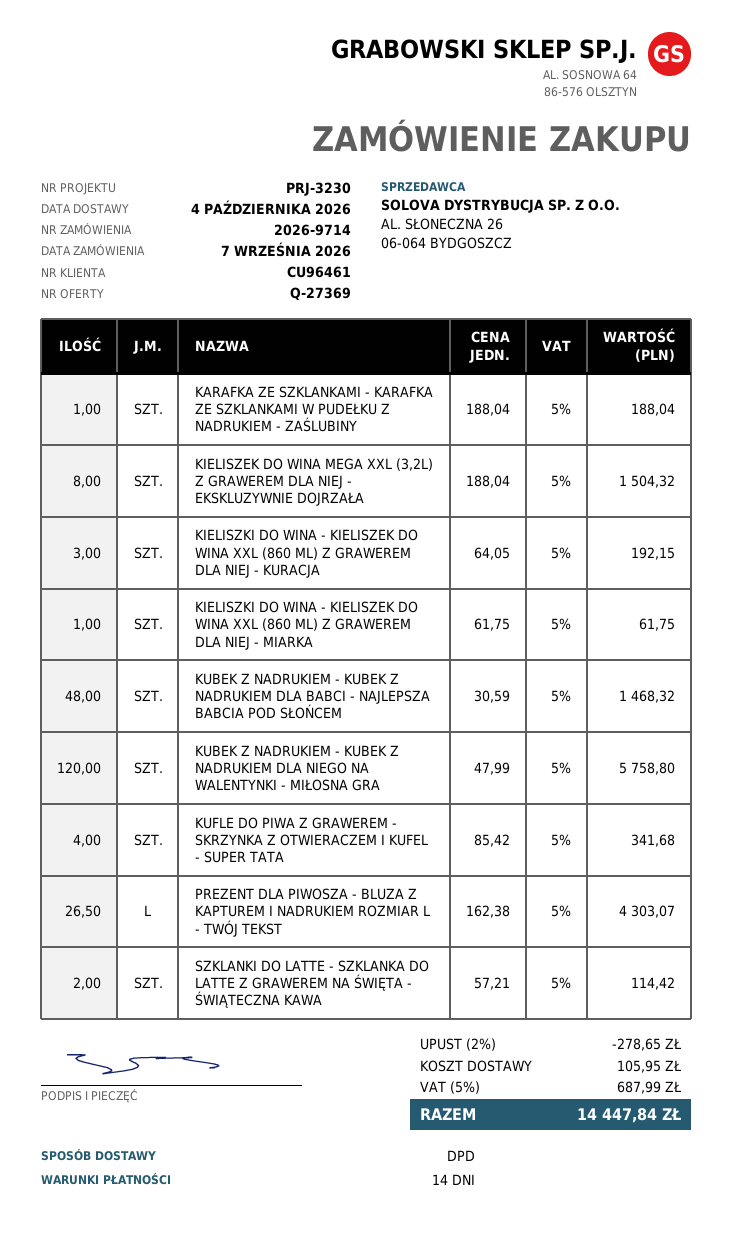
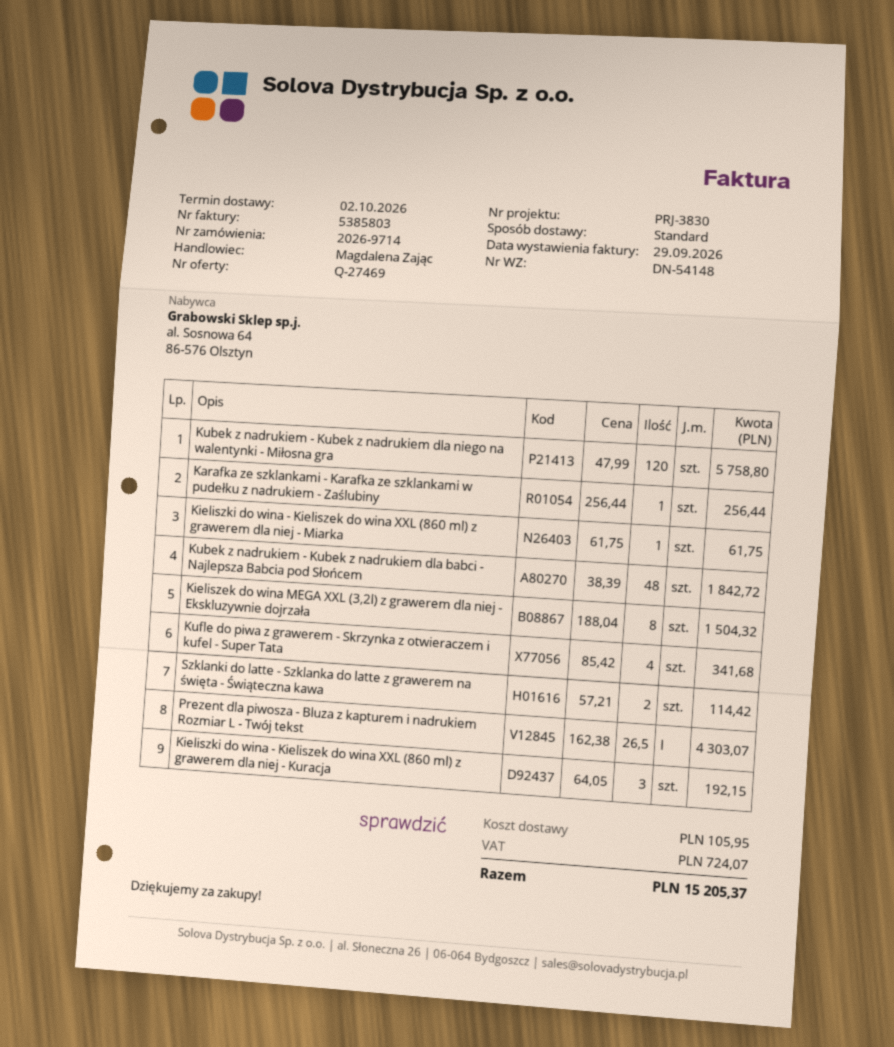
quote number: Q-27369 -> Q-27469
delivery date: 2026-10-04 -> 2026-10-02
reference: PRJ-3230 -> PRJ-3830
shipping method: DPD -> standard
KARAFKA ZE SZKLANKAMI - KARAFKA ZE SZKLANKAMI W PUDEŁKU Z NADRUKIEM - ZAŚLUBINY: 1 x 188.04 = 188.04 -> 1 x 256.44 = 256.44
KUBEK Z NADRUKIEM - KUBEK Z NADRUKIEM DLA BABCI - NAJLEPSZA BABCIA POD SŁOŃCEM: 48 x 30.59 = 1468.32 -> 48 x 38.39 = 1842.72
discount: 2% = 278.65 -> none
tax: 687.99 -> 724.07
total: 14447.84 -> 15205.37

